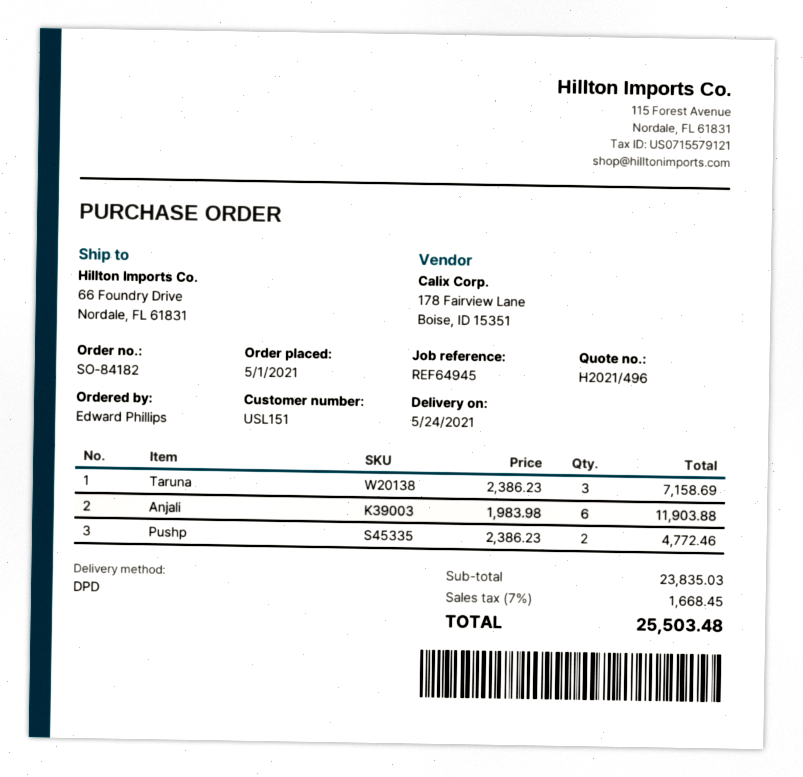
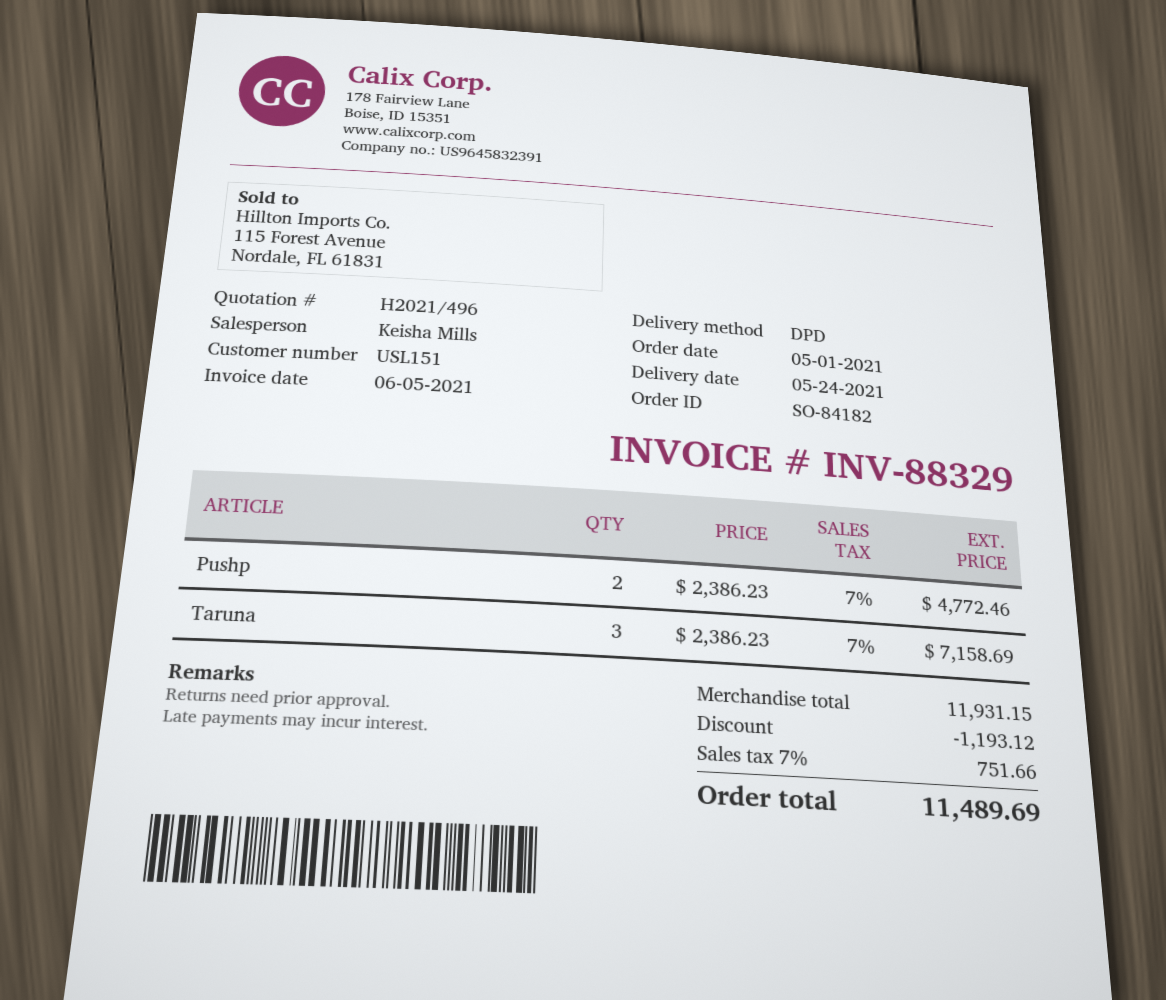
Anjali: 6 x 1983.98 = 11903.88 -> none
subtotal: 23835.03 -> 11931.15
discount: none -> 1193.12
tax: 7% = 1668.45 -> 7% = 751.66
total: 25503.48 -> 11489.69

